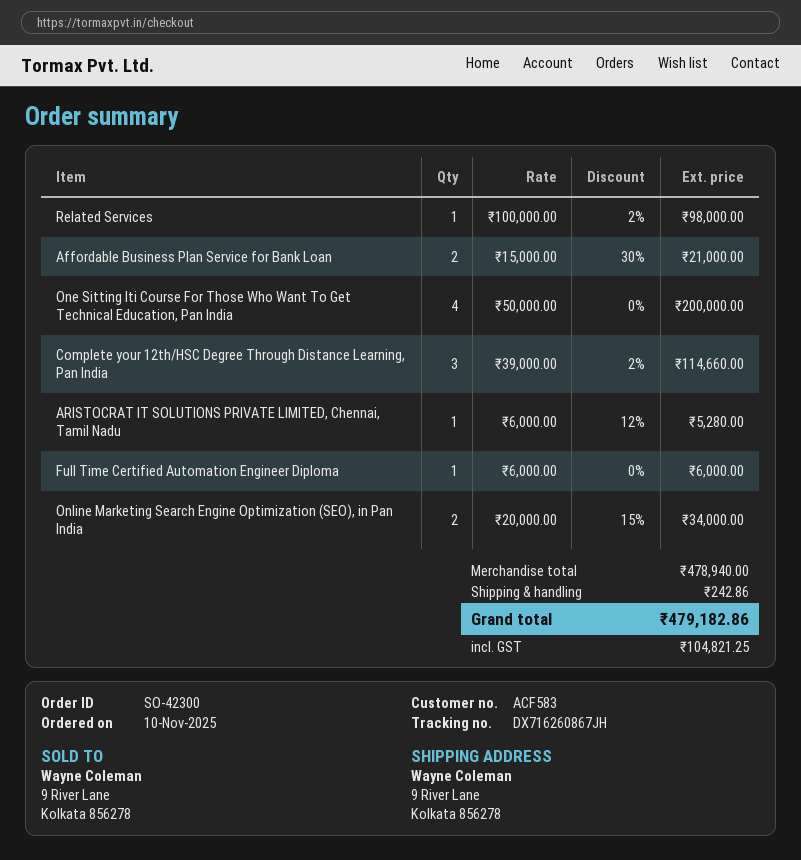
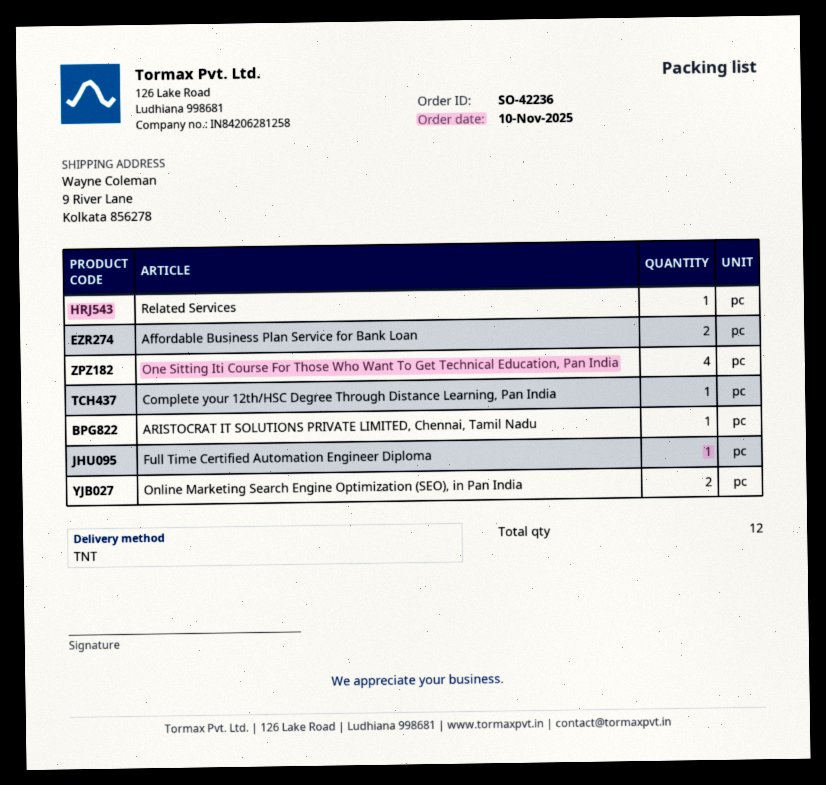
order number: SO-42300 -> SO-42236
Complete your 12th/HSC Degree Through Distance Learning, Pan India: 3 -> 1

